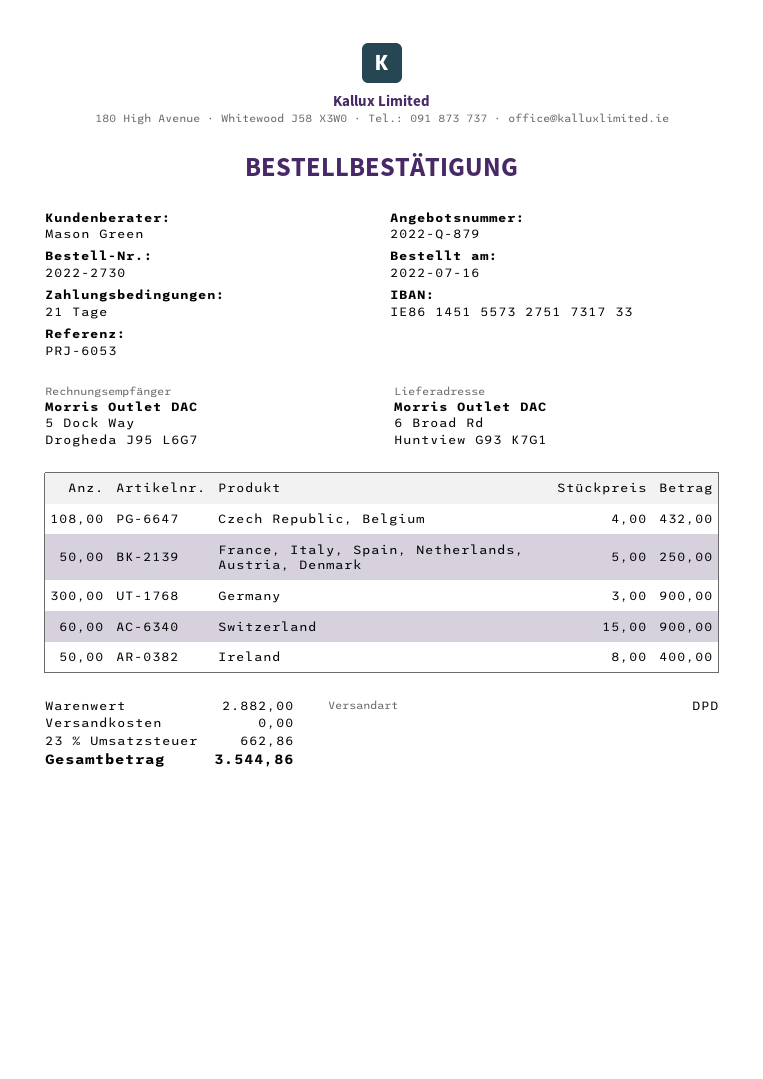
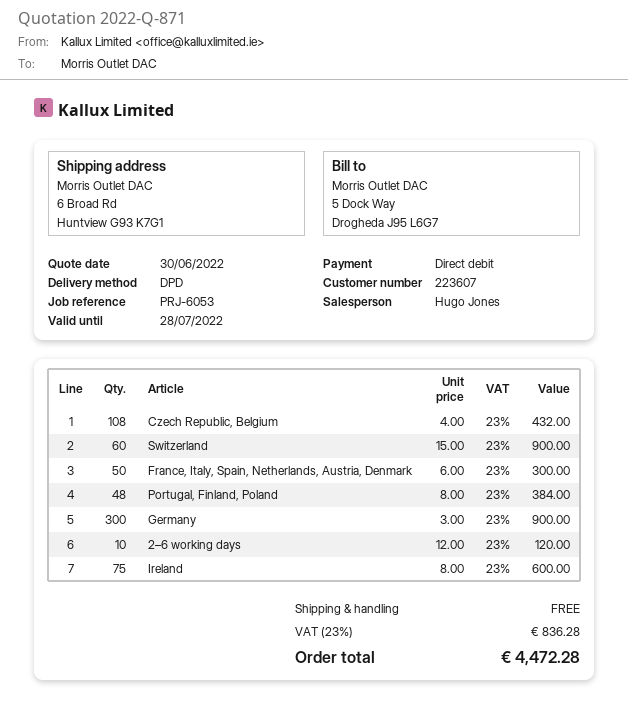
quote number: 2022-Q-879 -> 2022-Q-871
sales rep: Mason Green -> Hugo Jones
France, Italy, Spain, Netherlands, Austria, Denmark: 50 x 5.00 = 250.00 -> 50 x 6.00 = 300.00
Ireland: 50 x 8.00 = 400.00 -> 75 x 8.00 = 600.00
Portugal, Finland, Poland: none -> 48 x 8.00 = 384.00
2–6 working days: none -> 10 x 12.00 = 120.00
tax: 23% = 662.86 -> 23% = 836.28
total: 3544.86 -> 4472.28

